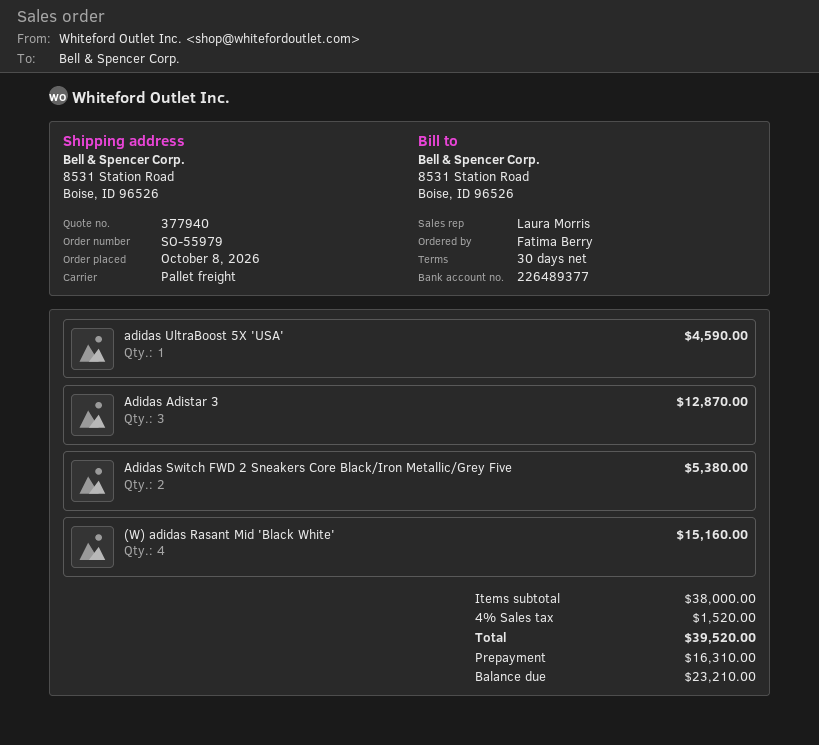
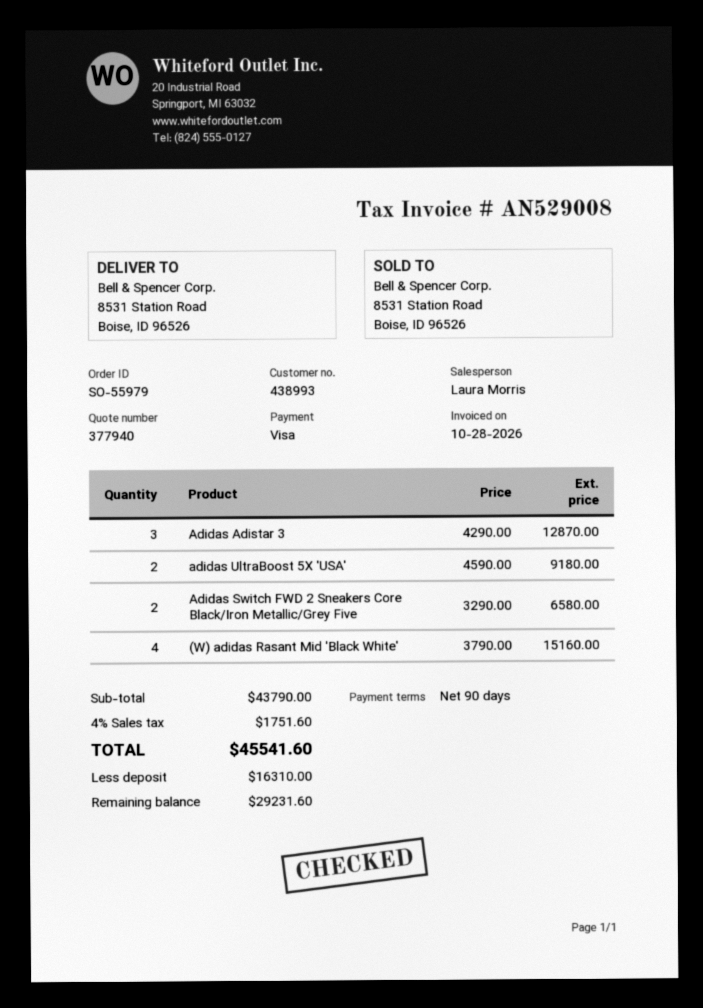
payment terms: 30 days -> 90 days
adidas UltraBoost 5X 'USA': 1 for 4590.00 -> 2 for 9180.00
Adidas Switch FWD 2 Sneakers Core Black/Iron Metallic/Grey Five: 2 for 5380.00 -> 2 for 6580.00
subtotal: 38000.00 -> 43790.00
tax: 4% = 1520.00 -> 4% = 1751.60
total: 39520.00 -> 45541.60
balance: 23210.00 -> 29231.60

